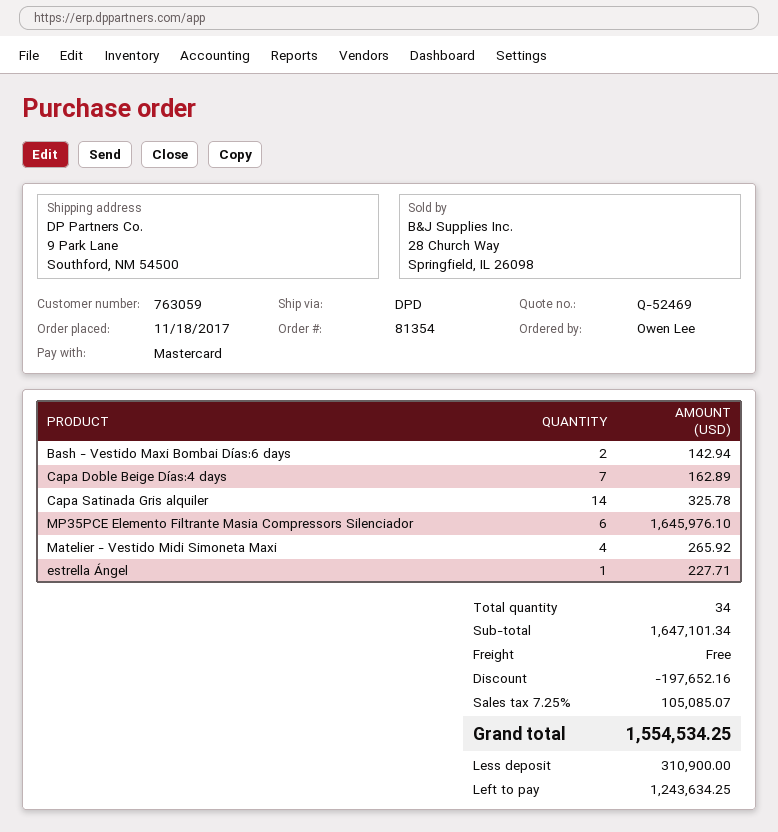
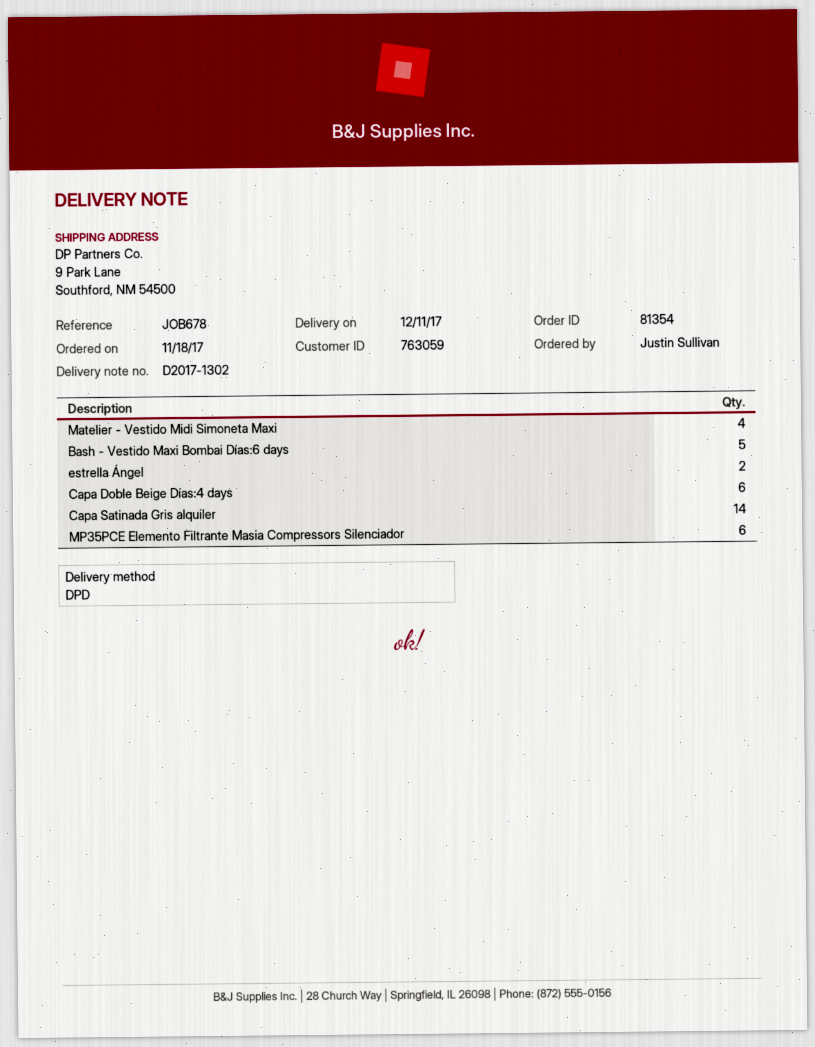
ordered by: Owen Lee -> Justin Sullivan
Bash - Vestido Maxi Bombai Días:6 days: 2 -> 5
Capa Doble Beige Días:4 days: 7 -> 6
estrella Ángel: 1 -> 2

